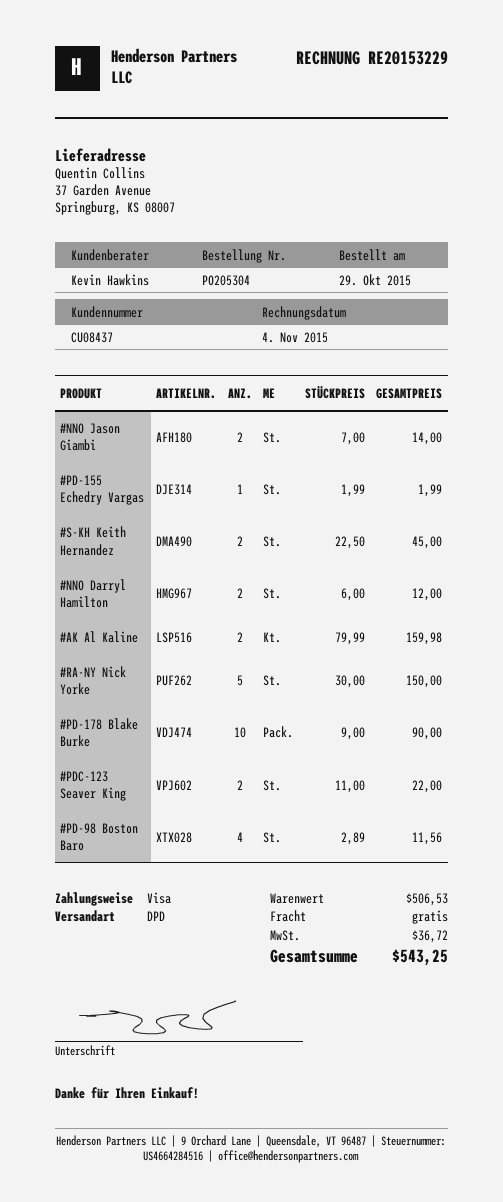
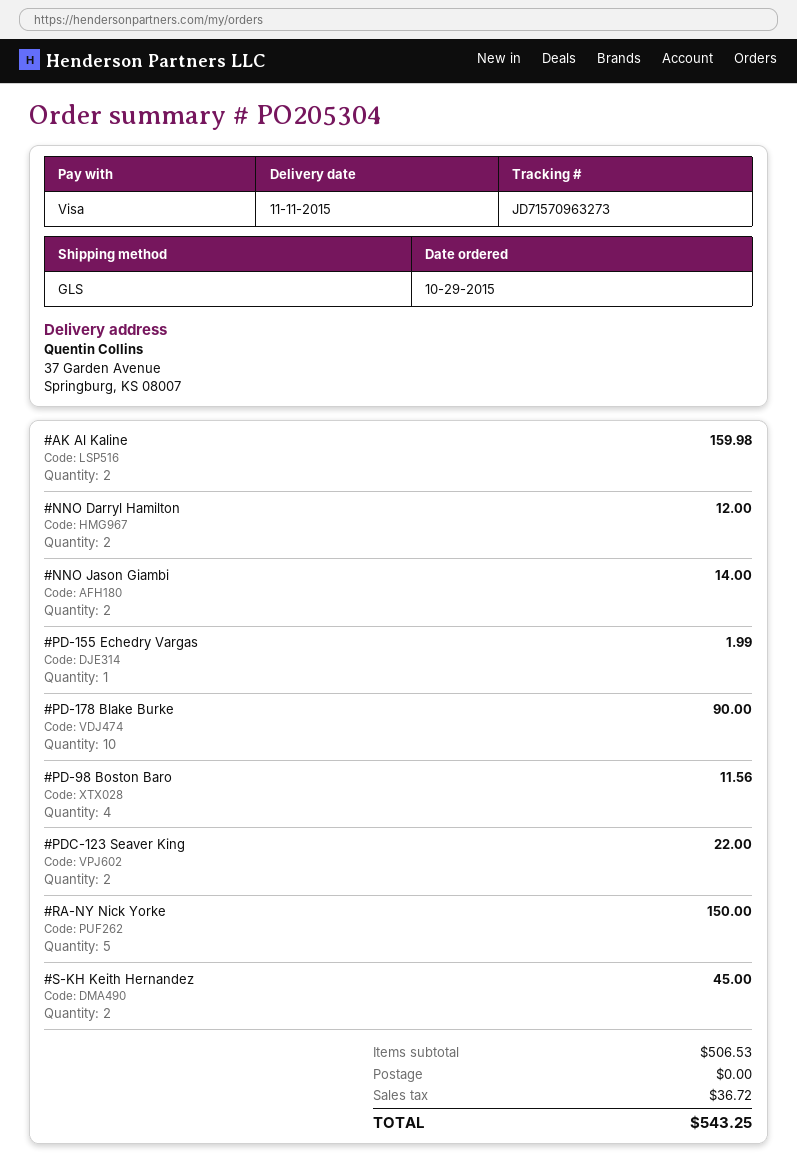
shipping method: DPD -> GLS

